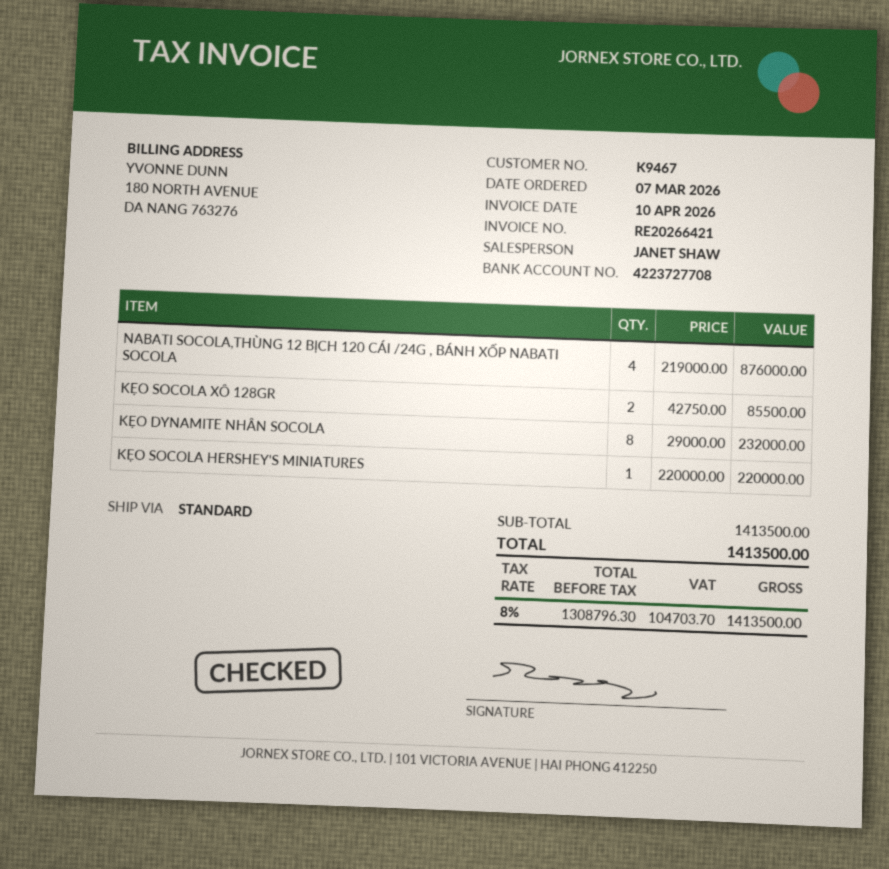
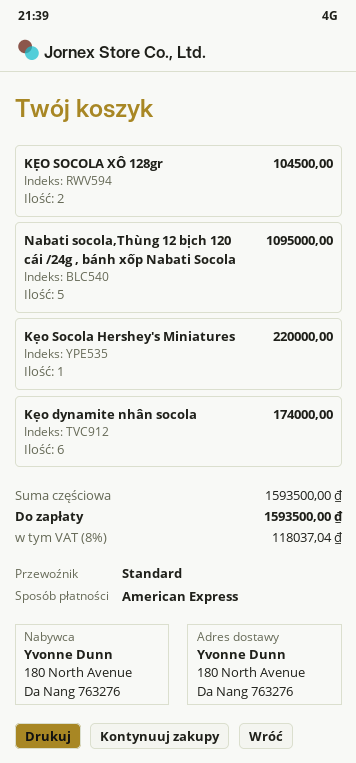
NABATI SOCOLA,THÙNG 12 BỊCH 120 CÁI /24G , BÁNH XỐP NABATI SOCOLA: 4 for 876000.00 -> 5 for 1095000.00
KẸO SOCOLA XÔ 128GR: 2 for 85500.00 -> 2 for 104500.00
KẸO DYNAMITE NHÂN SOCOLA: 8 for 232000.00 -> 6 for 174000.00
subtotal: 1413500.00 -> 1593500.00
tax: 8% = 104703.70 -> 8% = 118037.04
total: 1413500.00 -> 1593500.00

